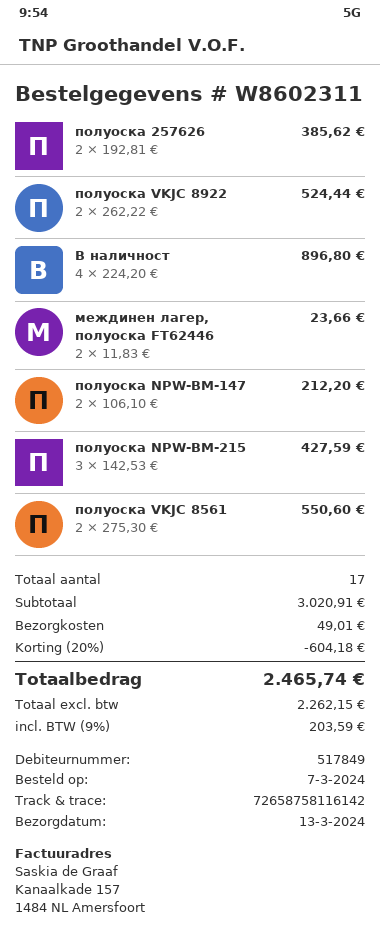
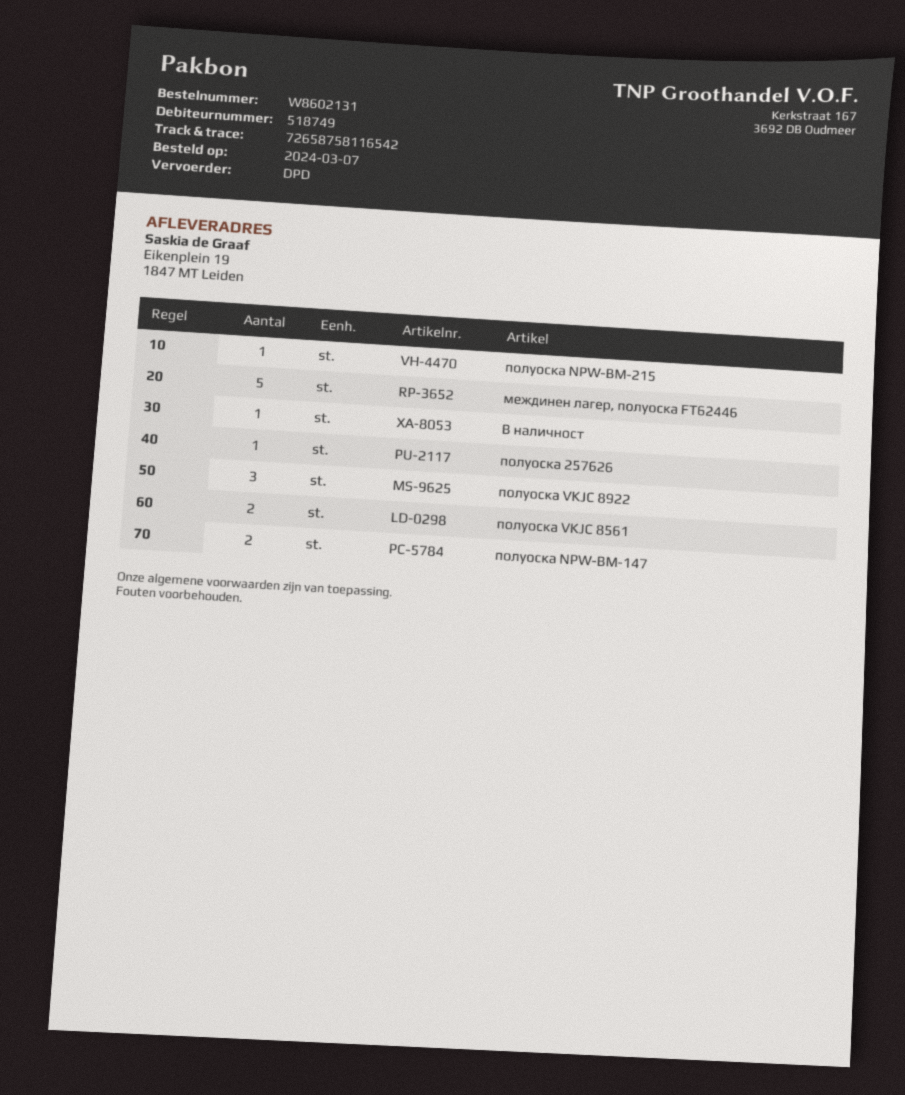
order number: W8602311 -> W8602131
customer number: 517849 -> 518749
tracking number: 72658758116142 -> 72658758116542
полуоска 257626: 2 -> 1
полуоска VKJC 8922: 2 -> 3
В наличност: 4 -> 1
междинен лагер, полуоска FT62446: 2 -> 5
полуоска NPW-BM-215: 3 -> 1

